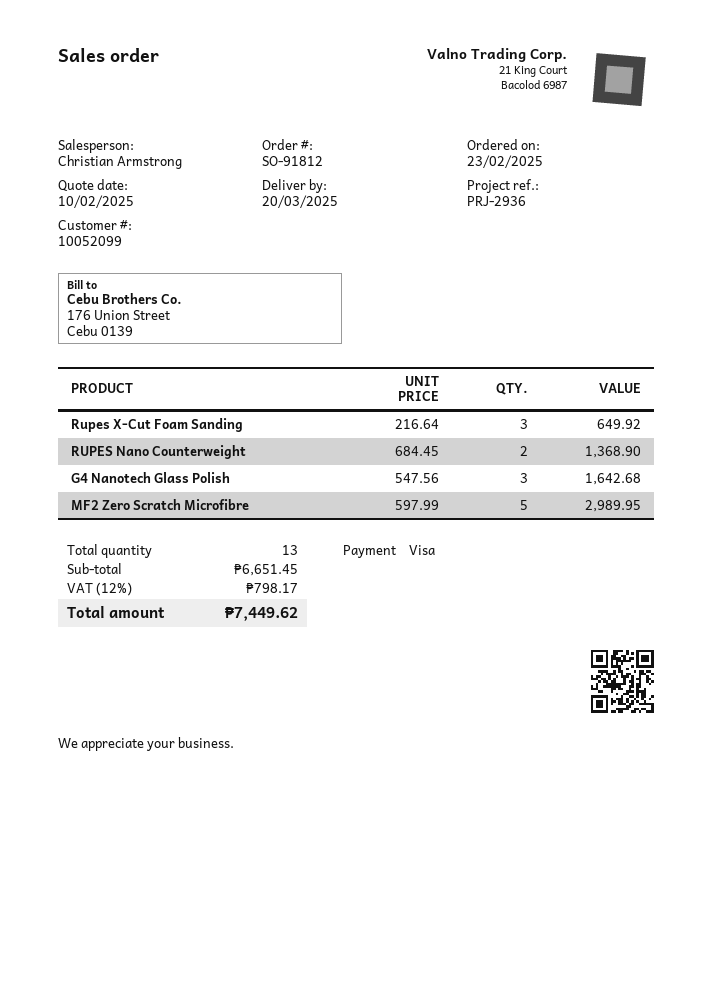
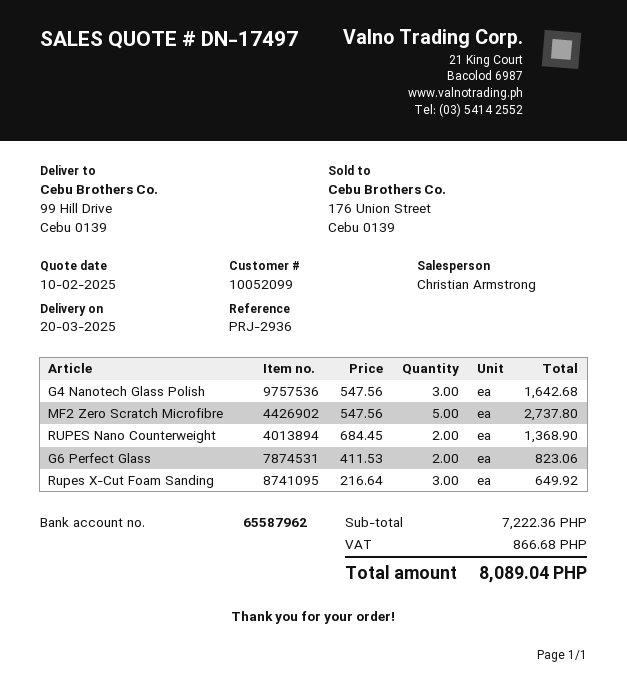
MF2 Zero Scratch Microfibre: 5 x 597.99 = 2989.95 -> 5 x 547.56 = 2737.80
G6 Perfect Glass: none -> 2 x 411.53 = 823.06
subtotal: 6651.45 -> 7222.36
tax: 798.17 -> 866.68
total: 7449.62 -> 8089.04

